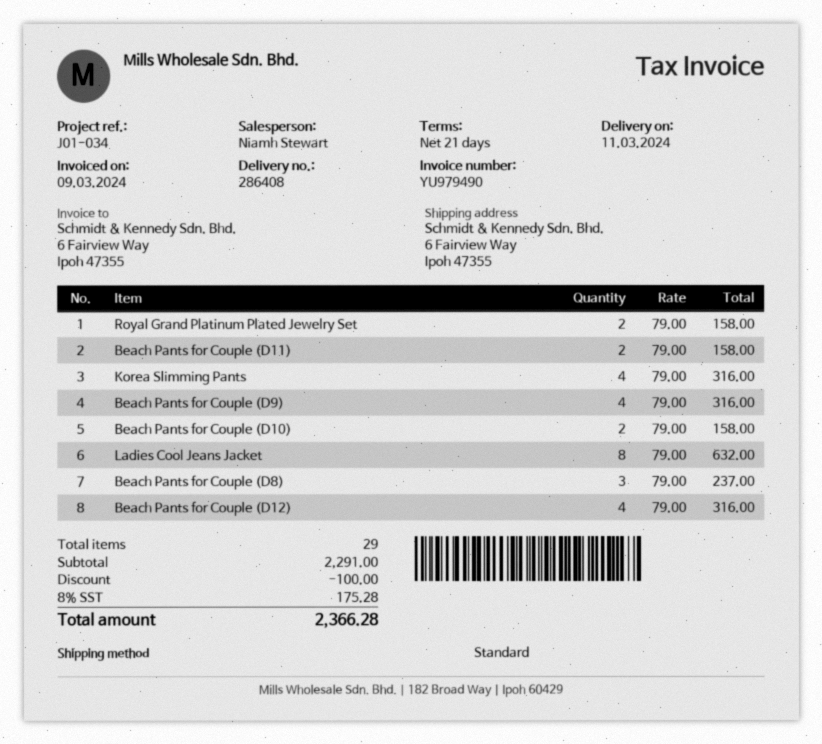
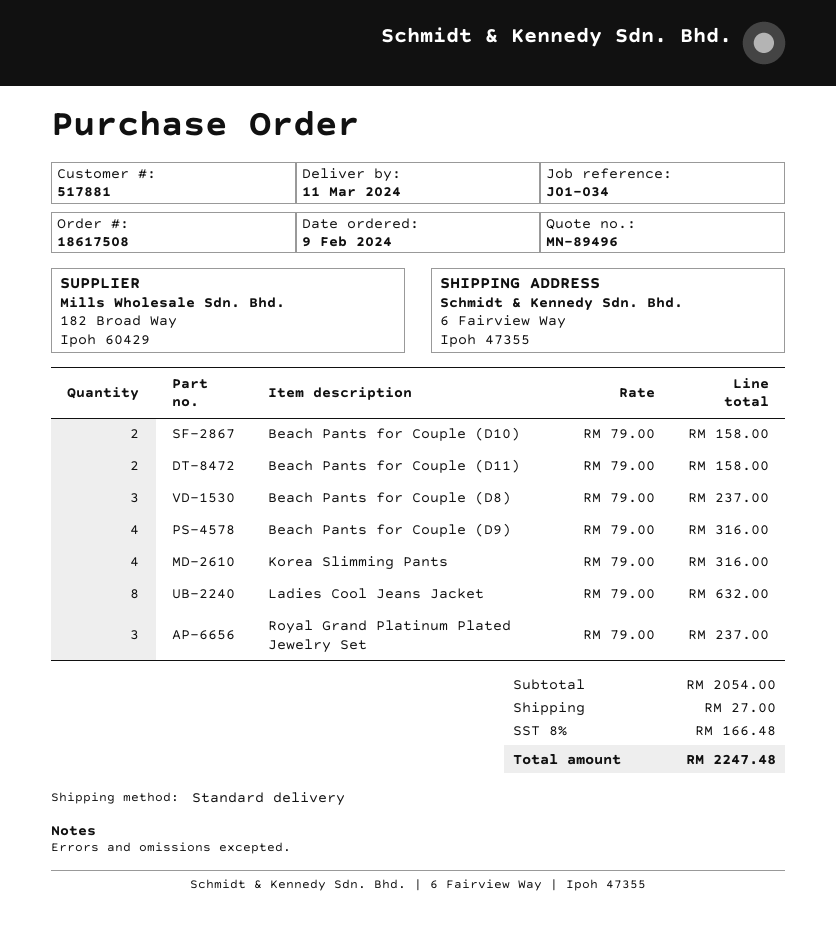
Royal Grand Platinum Plated Jewelry Set: 2 x 79.00 = 158.00 -> 3 x 79.00 = 237.00
Beach Pants for Couple (D12): 4 x 79.00 = 316.00 -> none
subtotal: 2291.00 -> 2054.00
discount: 100.00 -> none
shipping: none -> 27.00
tax: 8% = 175.28 -> 8% = 166.48
total: 2366.28 -> 2247.48

